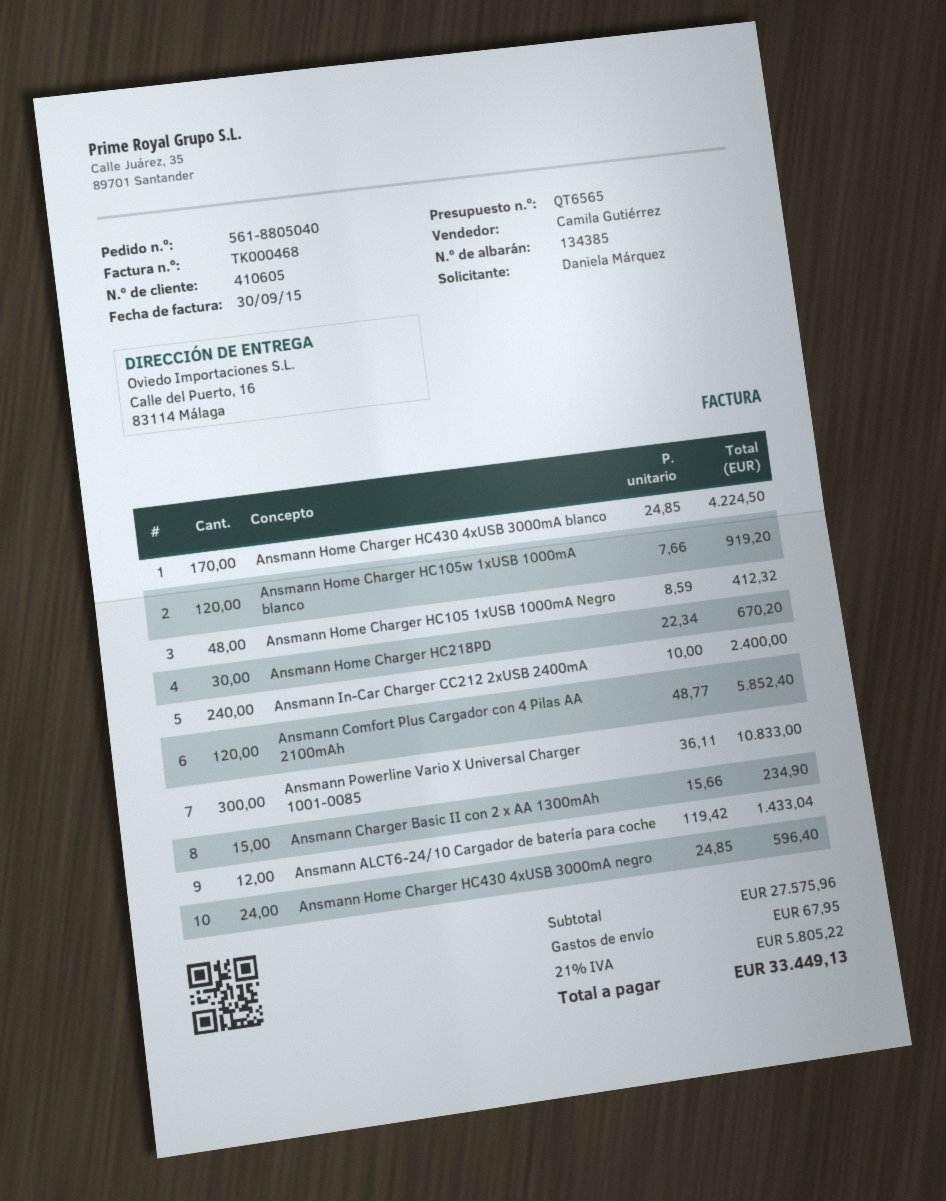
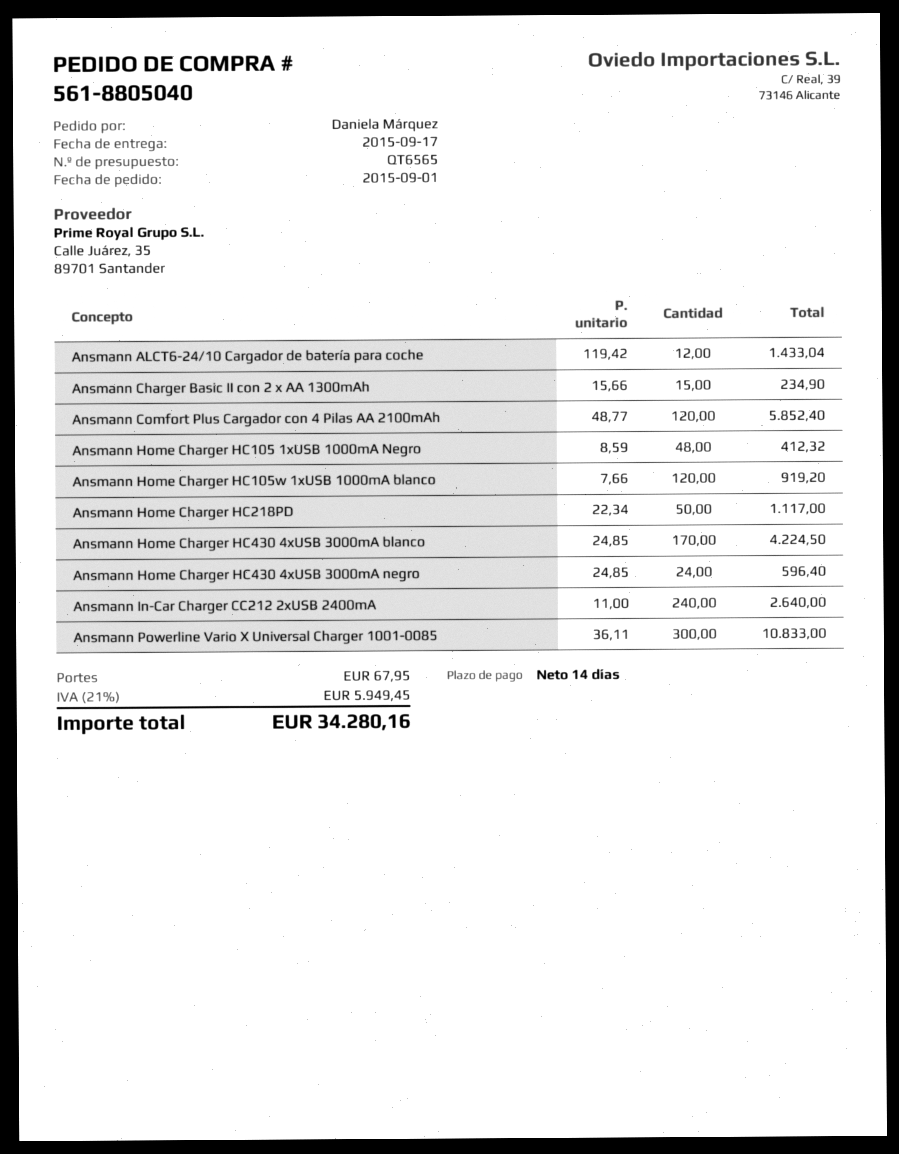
Ansmann Home Charger HC218PD: 30 x 22.34 = 670.20 -> 50 x 22.34 = 1117.00
Ansmann In-Car Charger CC212 2xUSB 2400mA: 240 x 10.00 = 2400.00 -> 240 x 11.00 = 2640.00
tax: 21% = 5805.22 -> 21% = 5949.45
total: 33449.13 -> 34280.16

